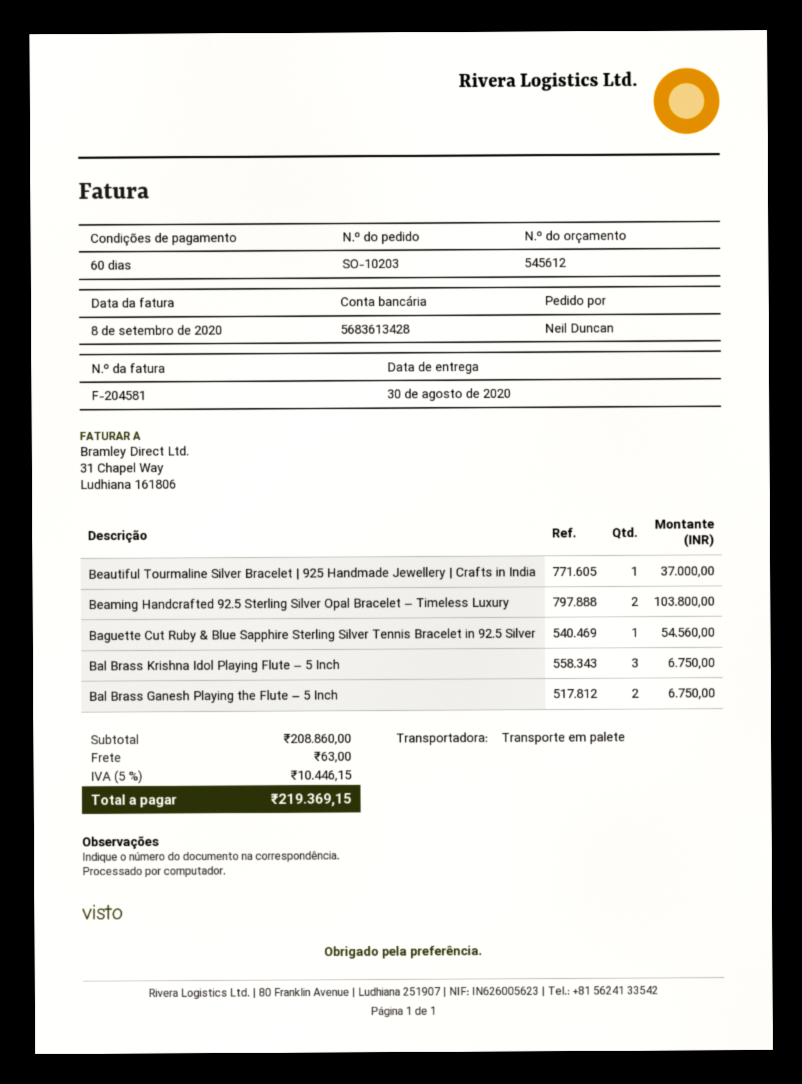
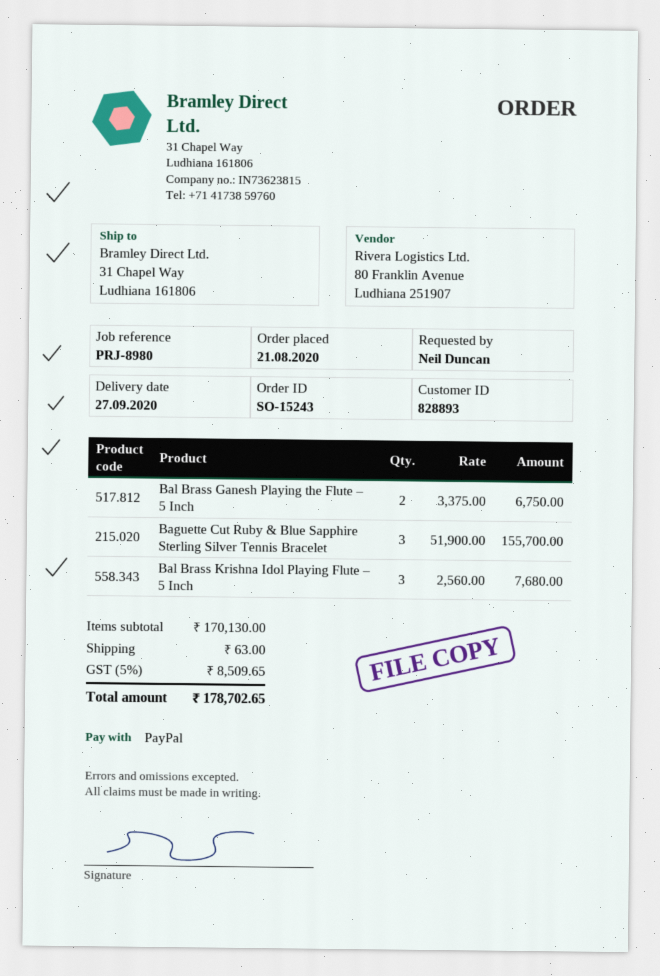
order number: SO-10203 -> SO-15243
delivery date: 2020-08-30 -> 2020-09-27
Beautiful Tourmaline Silver Bracelet | 925 Handmade Jewellery | Crafts in India: 1 for 37000.00 -> none
Beaming Handcrafted 92.5 Sterling Silver Opal Bracelet – Timeless Luxury: 2 for 103800.00 -> none
Baguette Cut Ruby & Blue Sapphire Sterling Silver Tennis Bracelet in 92.5 Silver: 1 for 54560.00 -> none
Bal Brass Krishna Idol Playing Flute – 5 Inch: 3 for 6750.00 -> 3 for 7680.00
Baguette Cut Ruby & Blue Sapphire Sterling Silver Tennis Bracelet: none -> 3 for 155700.00
subtotal: 208860.00 -> 170130.00
tax: 5% = 10446.15 -> 5% = 8509.65
total: 219369.15 -> 178702.65

